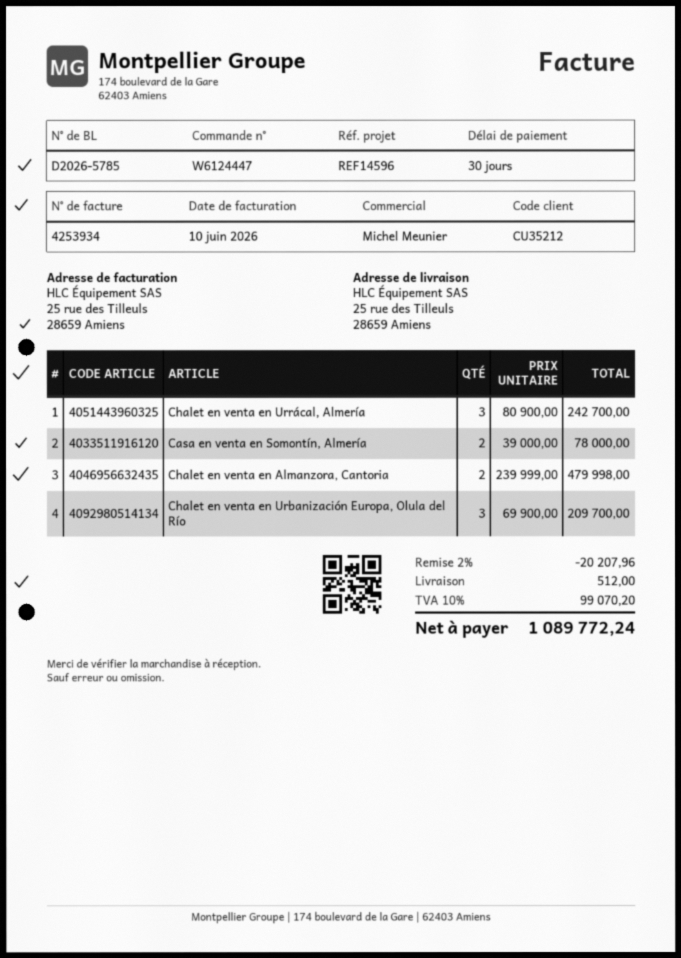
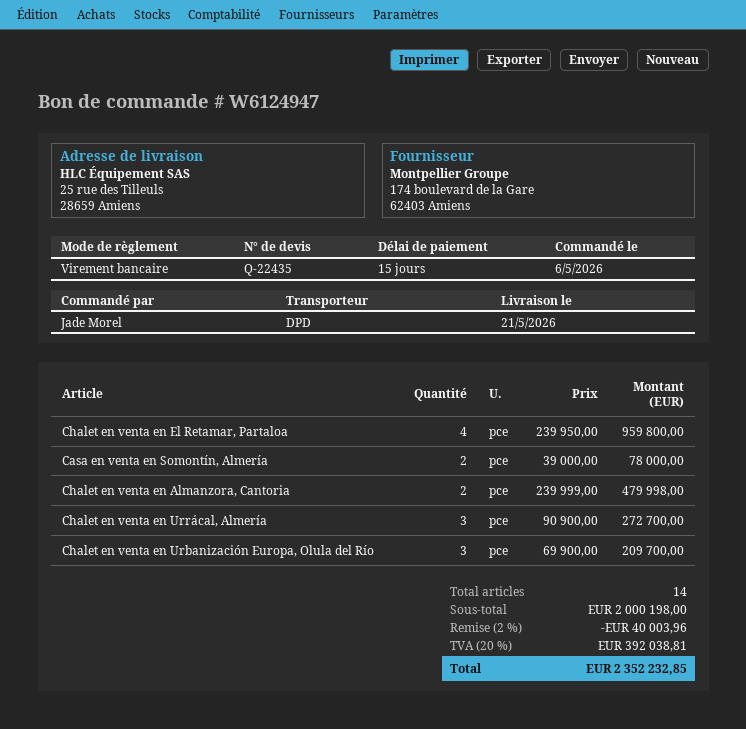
order number: W6124447 -> W6124947
payment terms: 30 days -> 15 days
Chalet en venta en Urrácal, Almería: 3 x 80900.00 = 242700.00 -> 3 x 90900.00 = 272700.00
Chalet en venta en El Retamar, Partaloa: none -> 4 x 239950.00 = 959800.00
discount: 2% = 20207.96 -> 2% = 40003.96
shipping: 512.00 -> none
tax: 10% = 99070.20 -> 20% = 392038.81
total: 1089772.24 -> 2352232.85

